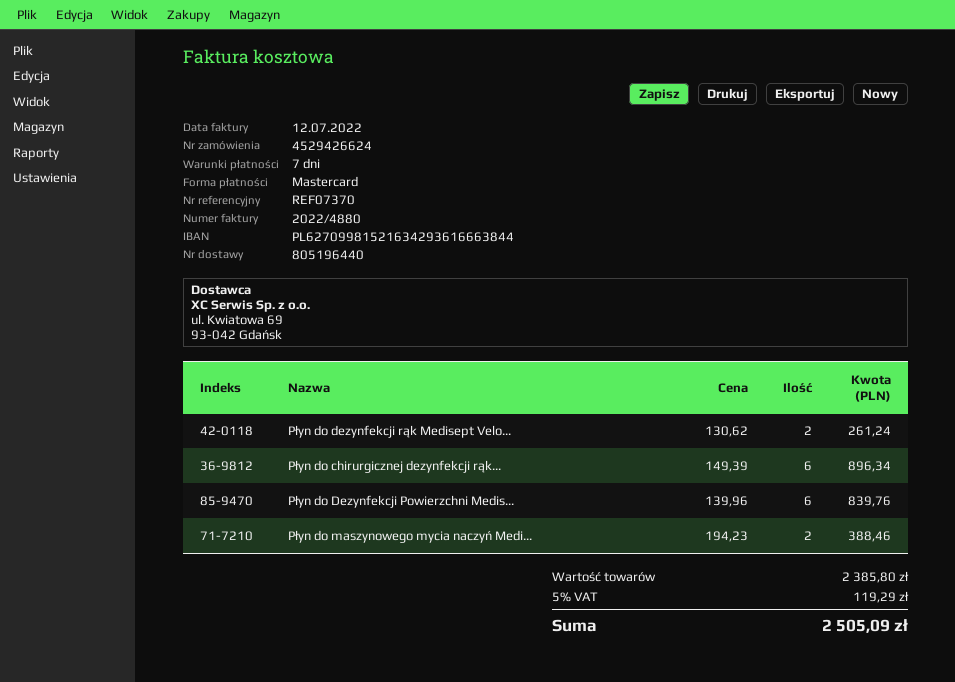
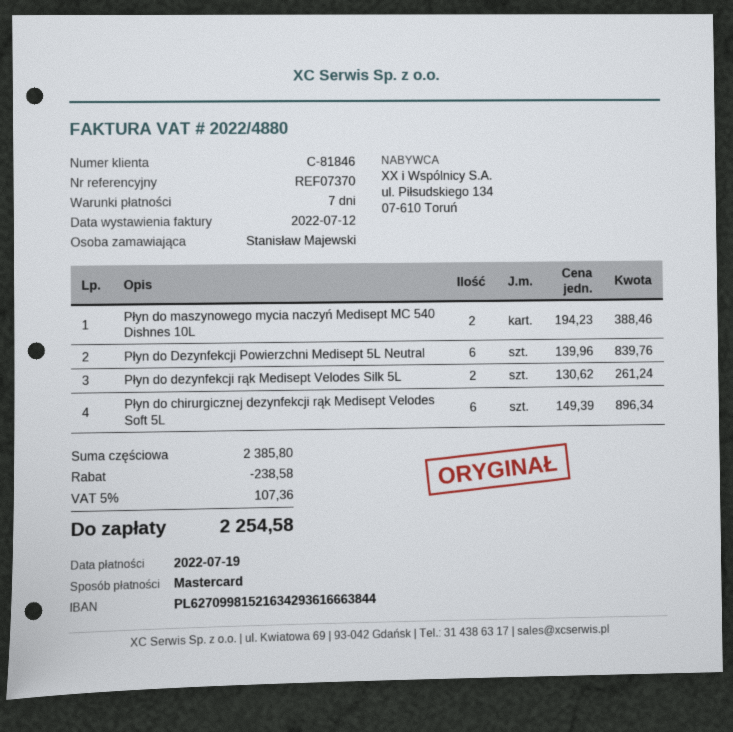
discount: none -> 238.58
tax: 5% = 119.29 -> 5% = 107.36
total: 2505.09 -> 2254.58

